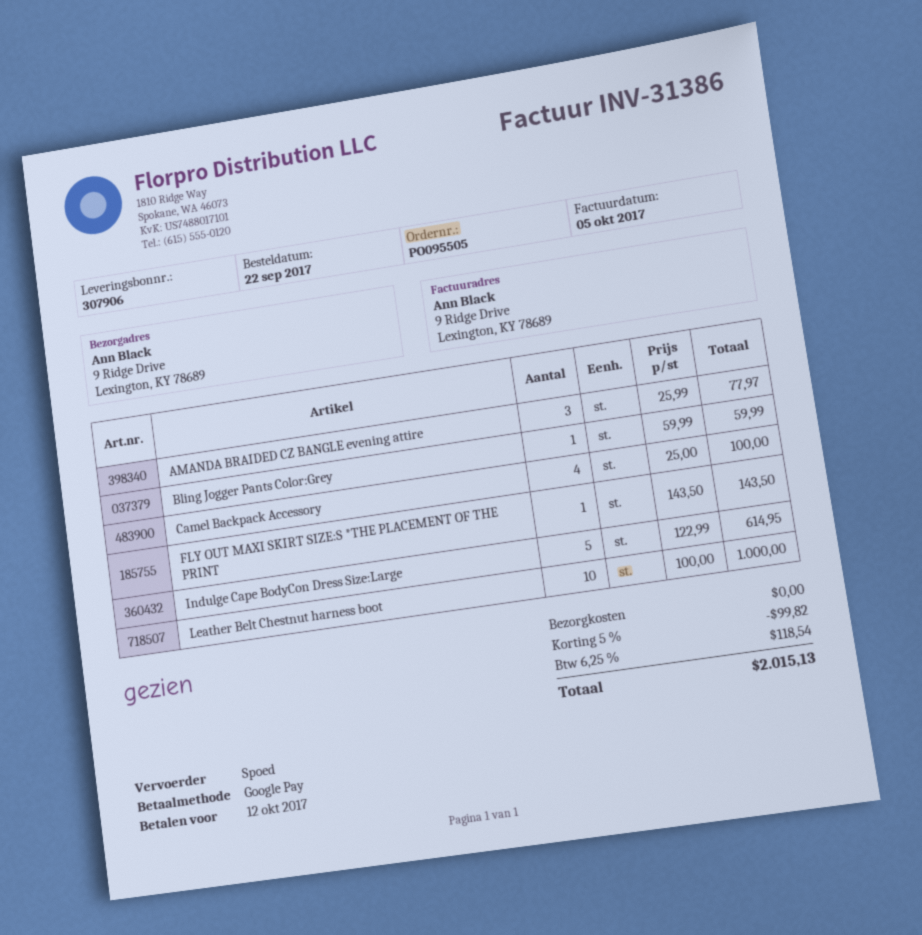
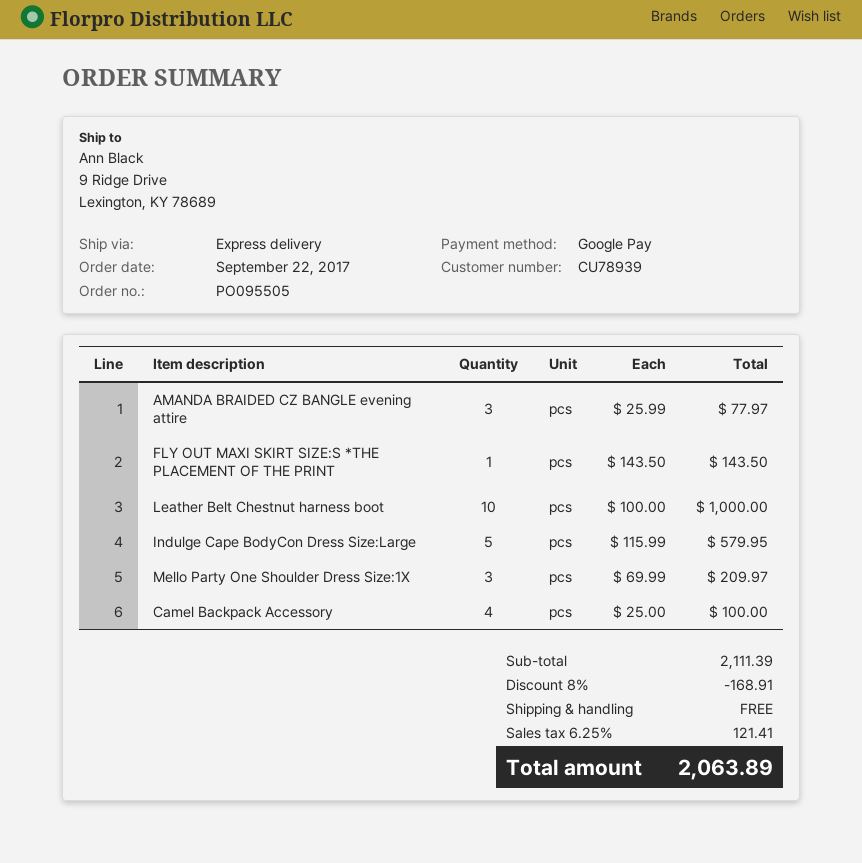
Bling Jogger Pants Color:Grey: 1 x 59.99 = 59.99 -> none
Indulge Cape BodyCon Dress Size:Large: 5 x 122.99 = 614.95 -> 5 x 115.99 = 579.95
Mello Party One Shoulder Dress Size:1X: none -> 3 x 69.99 = 209.97
discount: 5% = 99.82 -> 8% = 168.91
tax: 6.25% = 118.54 -> 6.25% = 121.41
total: 2015.13 -> 2063.89

